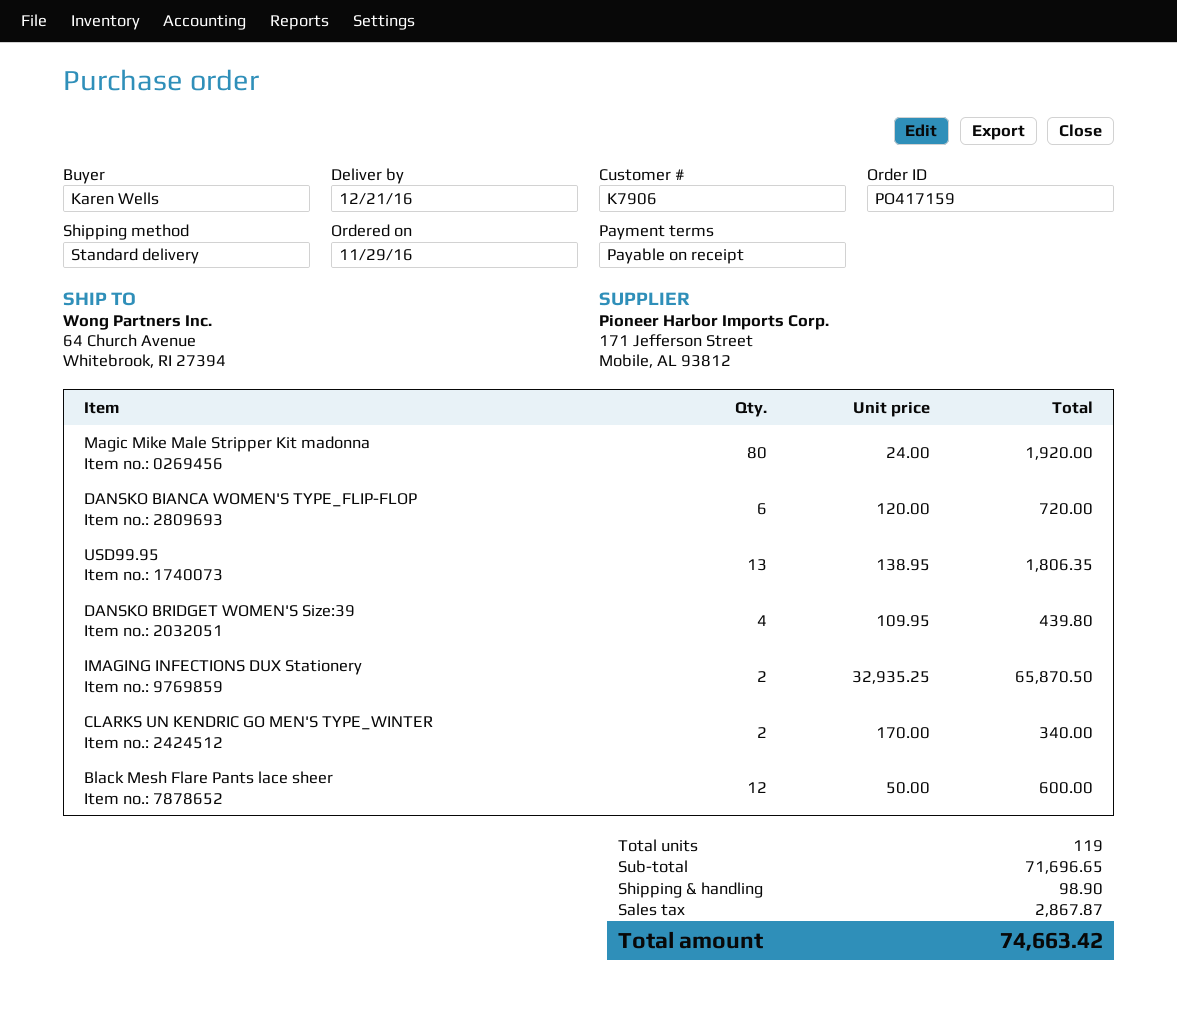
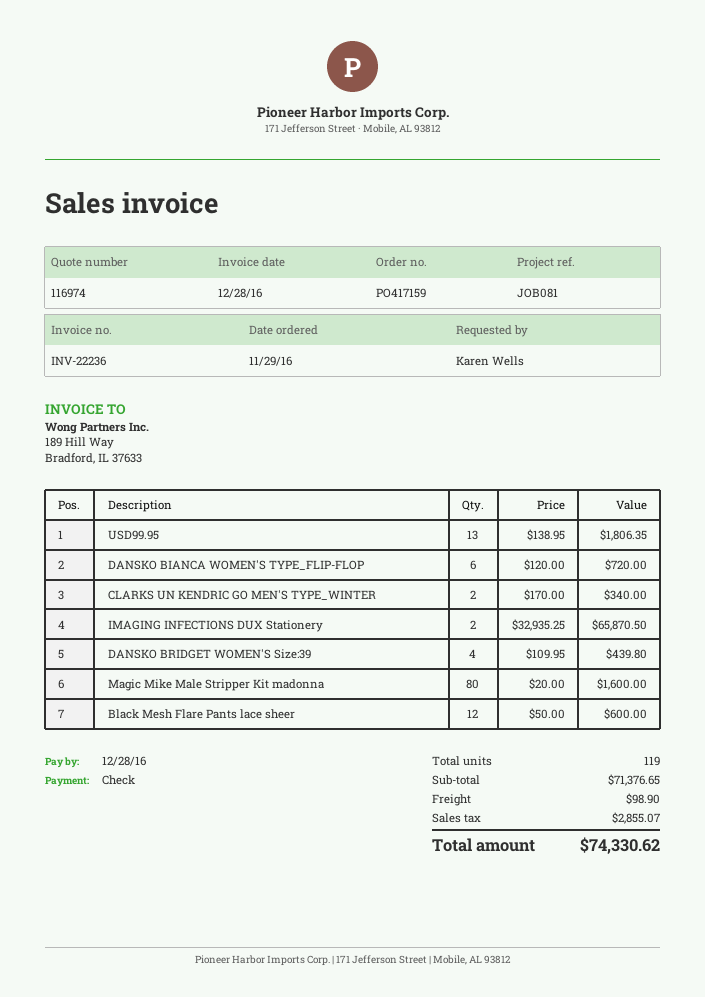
Magic Mike Male Stripper Kit madonna: 80 x 24.00 = 1920.00 -> 80 x 20.00 = 1600.00
subtotal: 71696.65 -> 71376.65
tax: 2867.87 -> 2855.07
total: 74663.42 -> 74330.62

